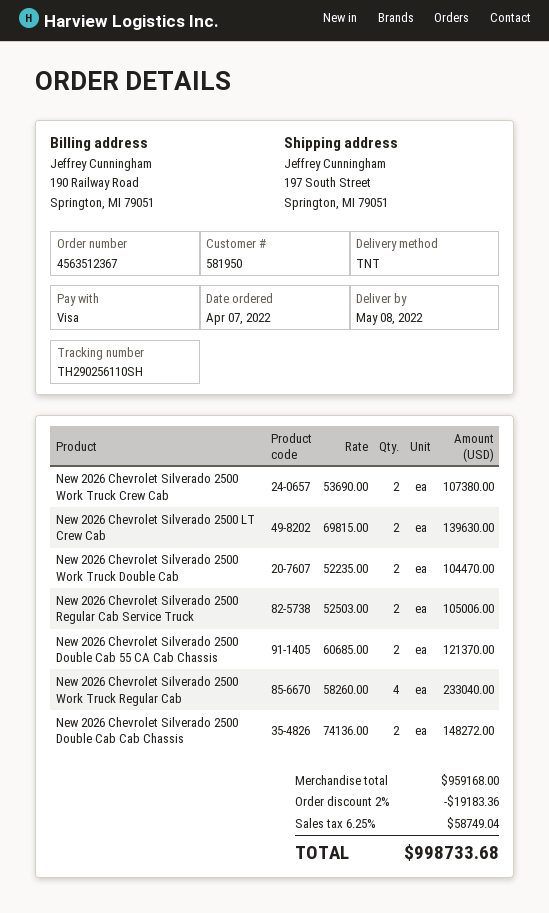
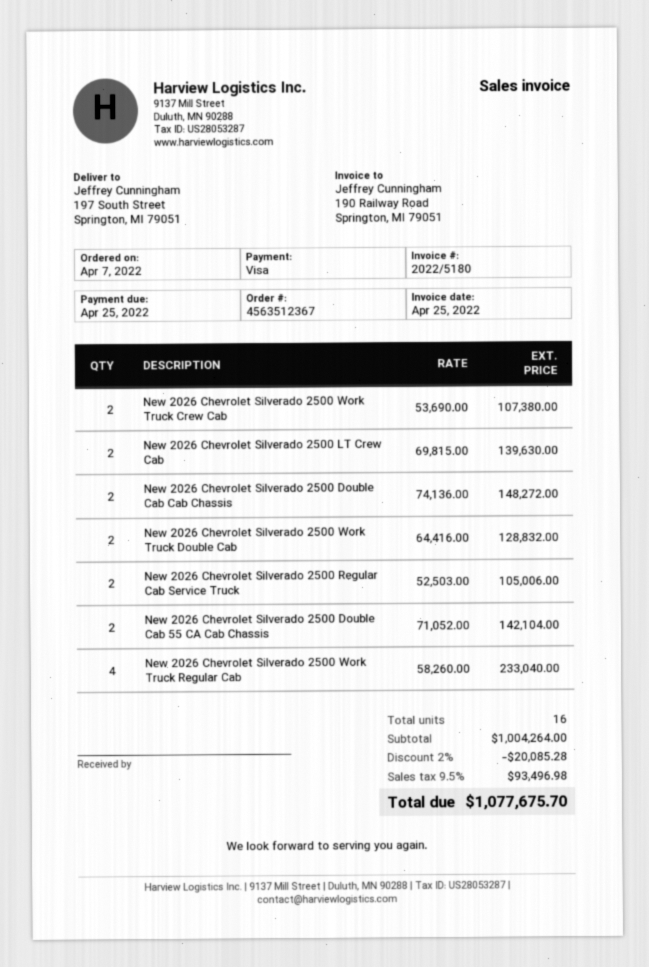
New 2026 Chevrolet Silverado 2500 Work Truck Double Cab: 2 x 52235.00 = 104470.00 -> 2 x 64416.00 = 128832.00
New 2026 Chevrolet Silverado 2500 Double Cab 55 CA Cab Chassis: 2 x 60685.00 = 121370.00 -> 2 x 71052.00 = 142104.00
subtotal: 959168.00 -> 1004264.00
discount: 2% = 19183.36 -> 2% = 20085.28
tax: 6.25% = 58749.04 -> 9.5% = 93496.98
total: 998733.68 -> 1077675.70

